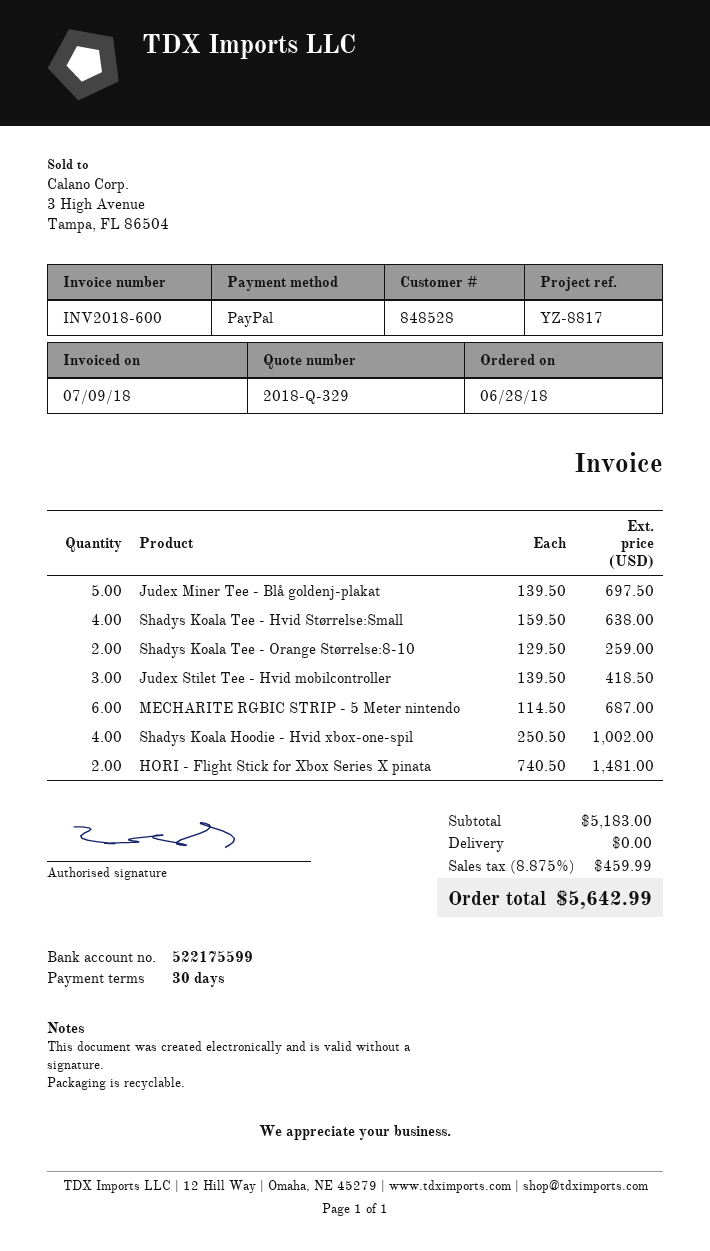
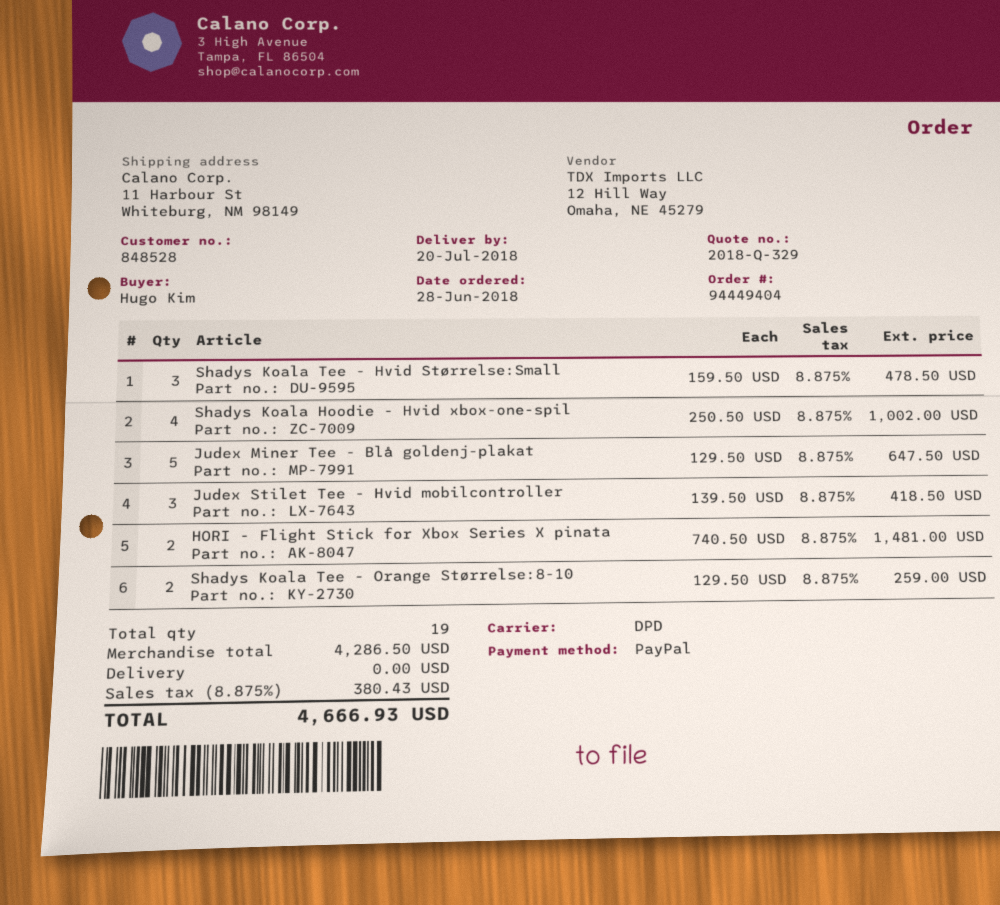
Judex Miner Tee - Blå goldenj-plakat: 5 x 139.50 = 697.50 -> 5 x 129.50 = 647.50
Shadys Koala Tee - Hvid Størrelse:Small: 4 x 159.50 = 638.00 -> 3 x 159.50 = 478.50
MECHARITE RGBIC STRIP - 5 Meter nintendo: 6 x 114.50 = 687.00 -> none
subtotal: 5183.00 -> 4286.50
tax: 8.875% = 459.99 -> 8.875% = 380.43
total: 5642.99 -> 4666.93

